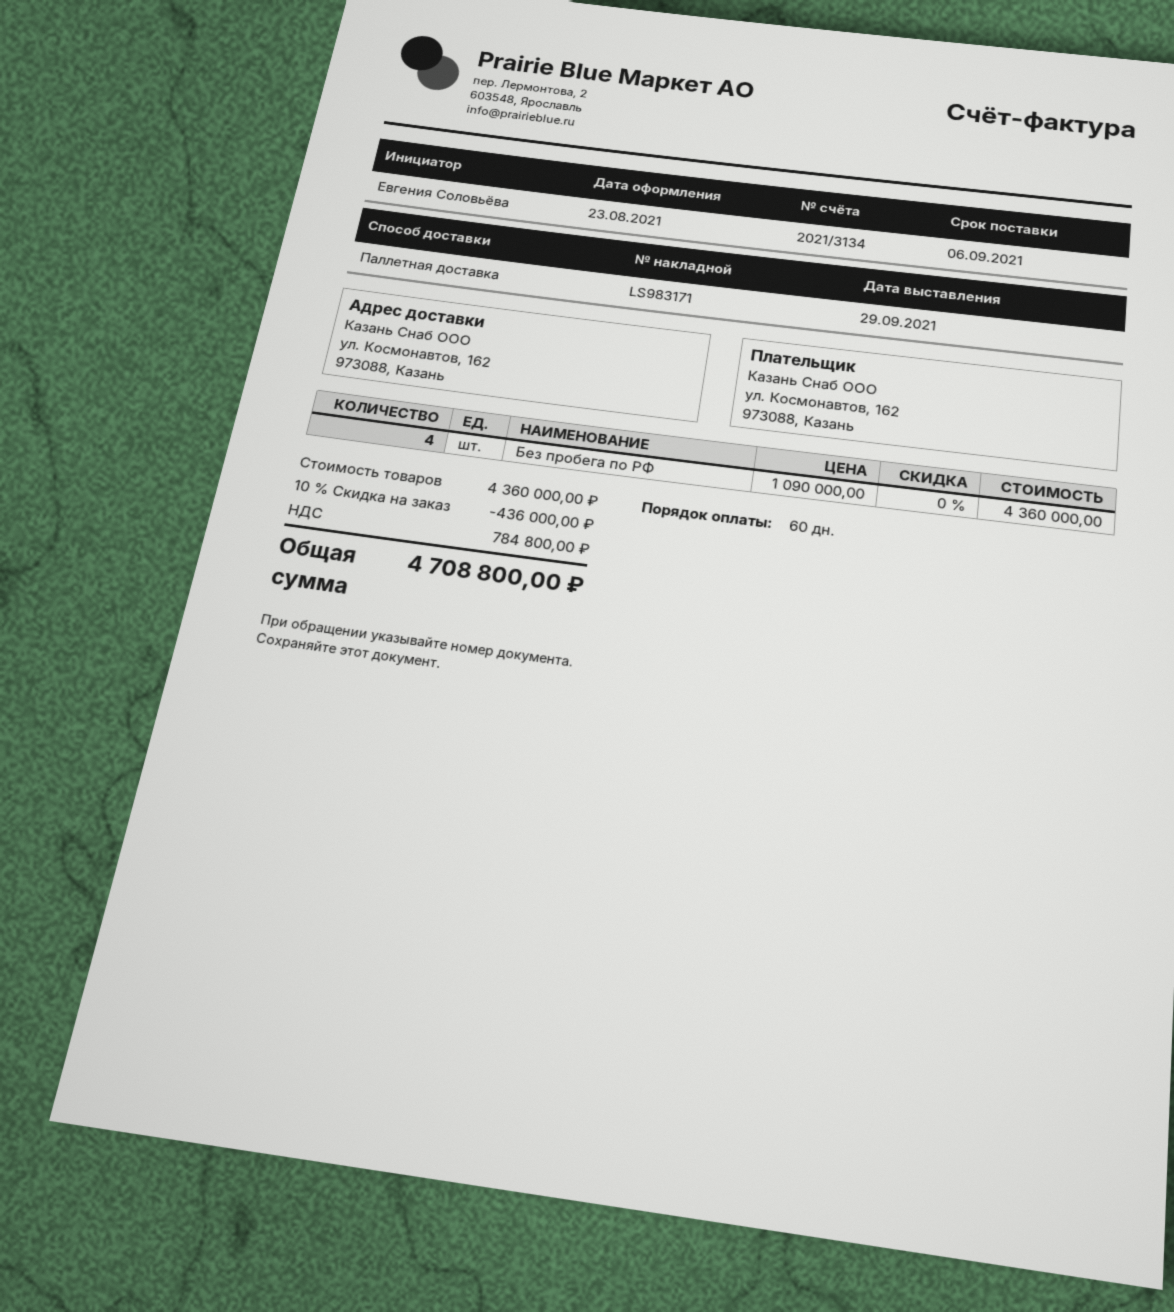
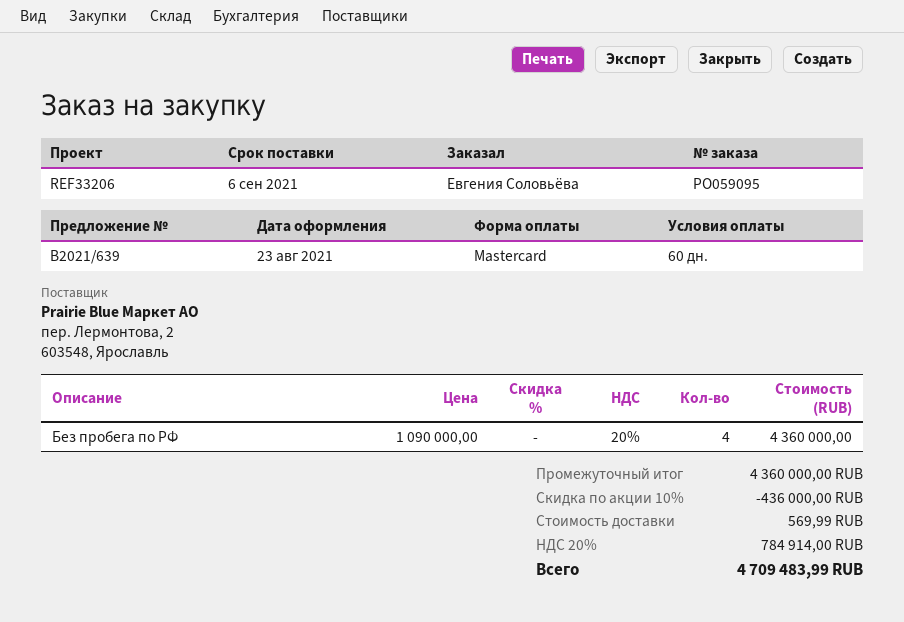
shipping: none -> 569.99
tax: 784800.00 -> 784914.00
total: 4708800.00 -> 4709483.99

